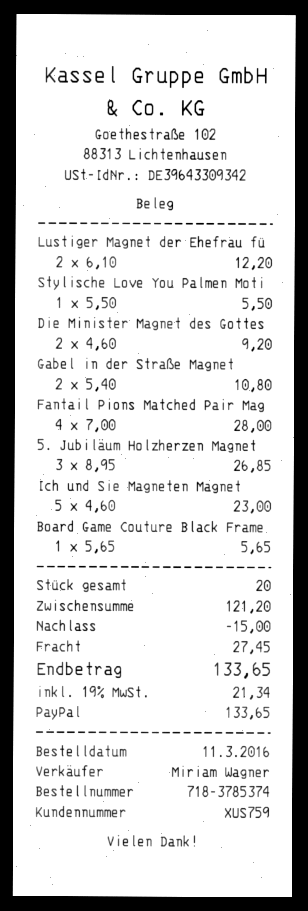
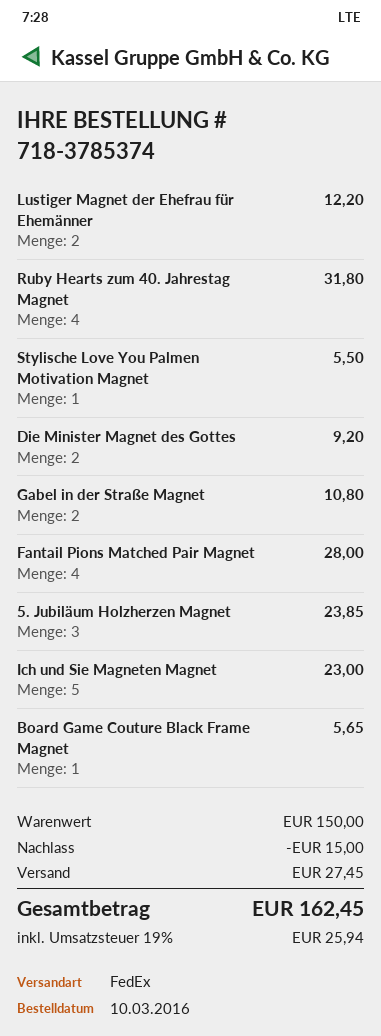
order date: 2016-03-11 -> 2016-03-10
5. Jubiläum Holzherzen Magnet: 3 for 26.85 -> 3 for 23.85
Ruby Hearts zum 40. Jahrestag Magnet: none -> 4 for 31.80
subtotal: 121.20 -> 150.00
tax: 19% = 21.34 -> 19% = 25.94
total: 133.65 -> 162.45

